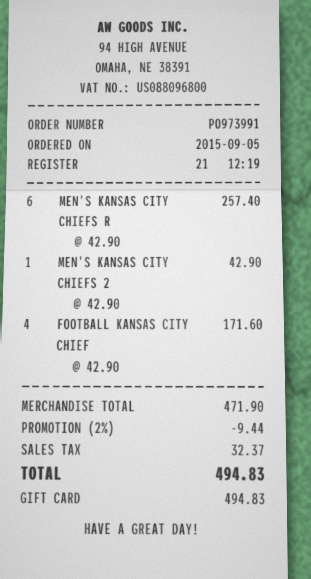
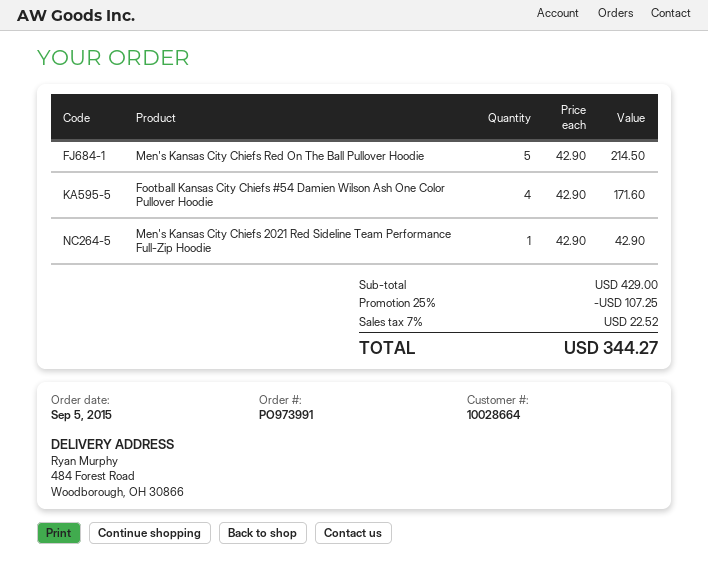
MEN'S KANSAS CITY CHIEFS R: 6 x 42.90 = 257.40 -> 5 x 42.90 = 214.50
subtotal: 471.90 -> 429.00
discount: 2% = 9.44 -> 25% = 107.25
tax: 32.37 -> 22.52
total: 494.83 -> 344.27

